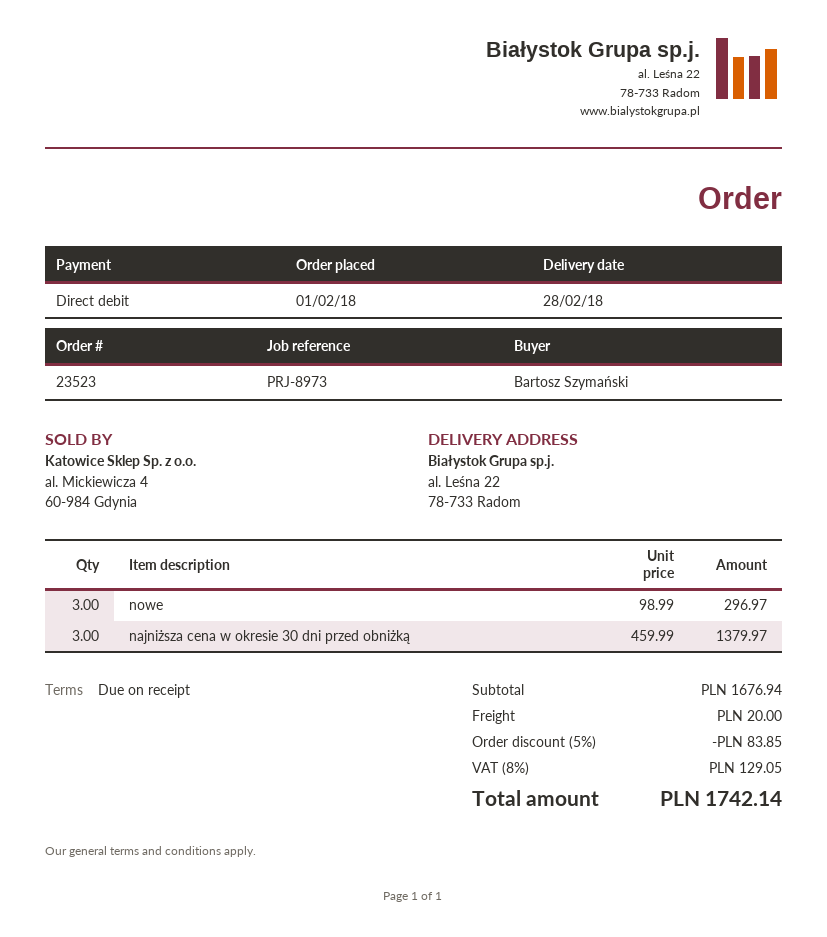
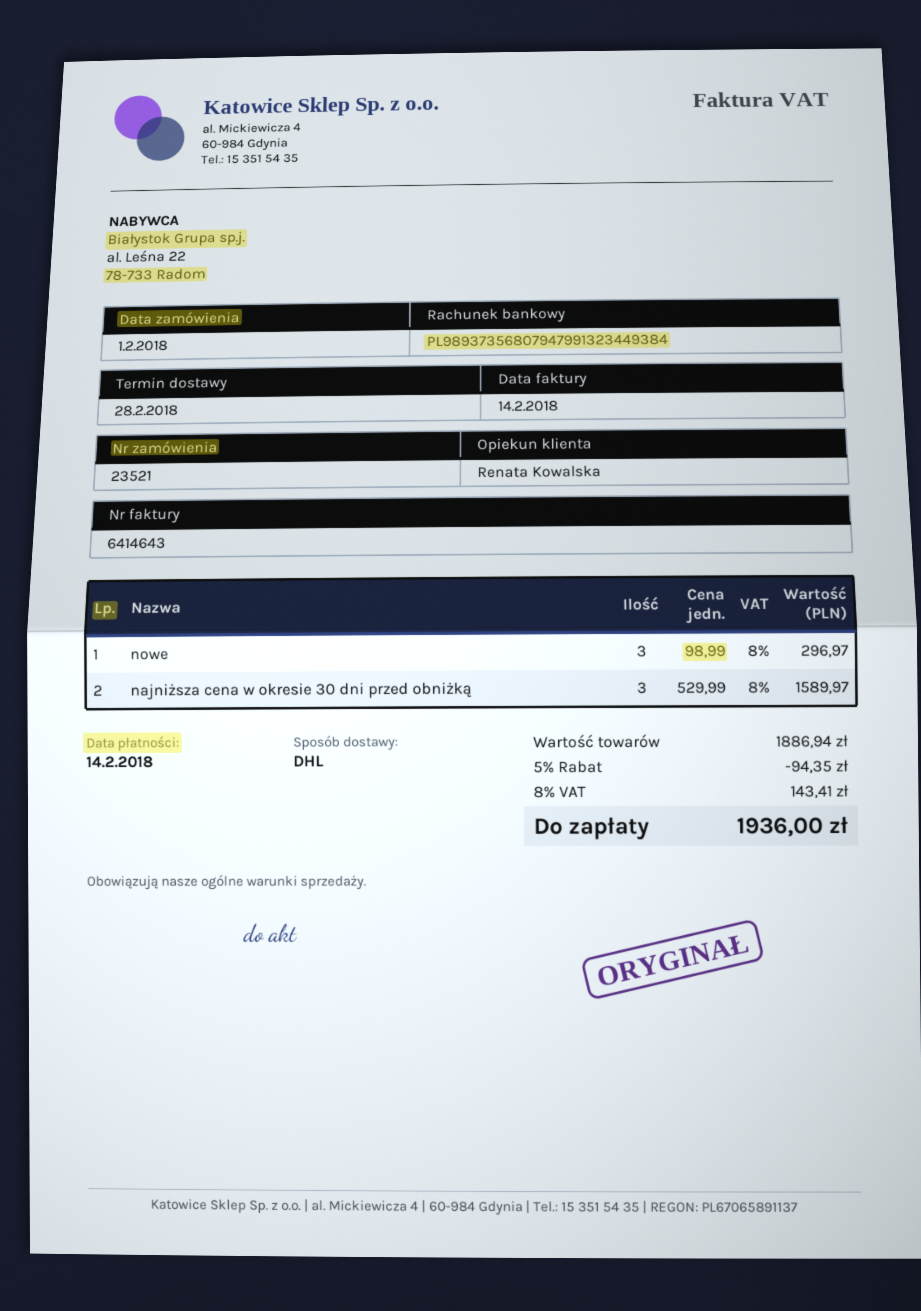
order number: 23523 -> 23521
najniższa cena w okresie 30 dni przed obniżką: 3 x 459.99 = 1379.97 -> 3 x 529.99 = 1589.97
subtotal: 1676.94 -> 1886.94
discount: 5% = 83.85 -> 5% = 94.35
shipping: 20.00 -> none
tax: 8% = 129.05 -> 8% = 143.41
total: 1742.14 -> 1936.00

